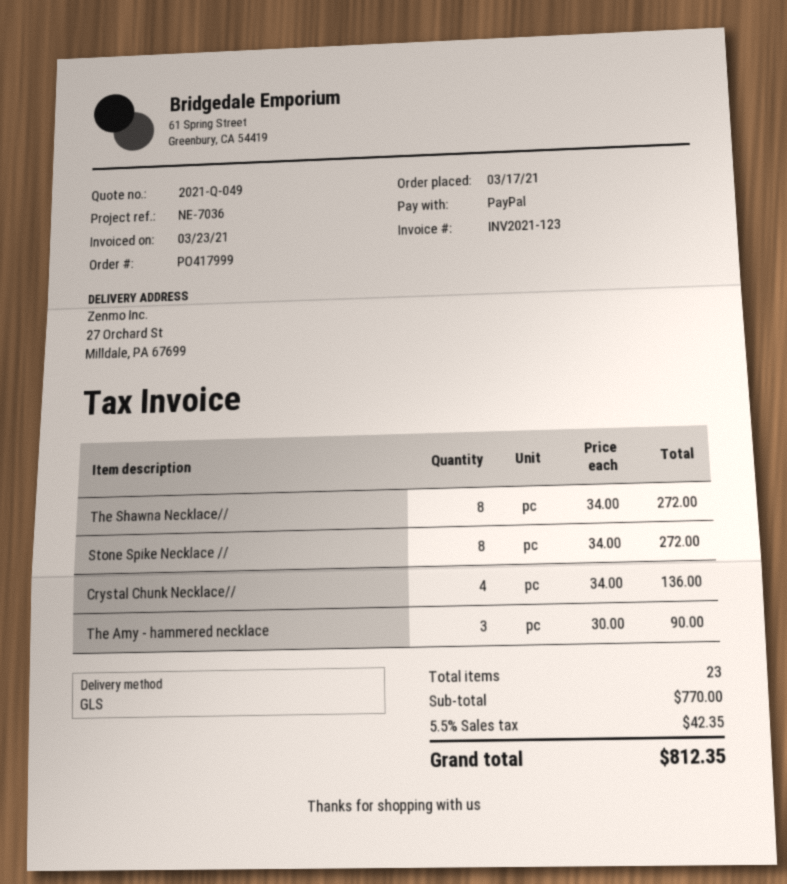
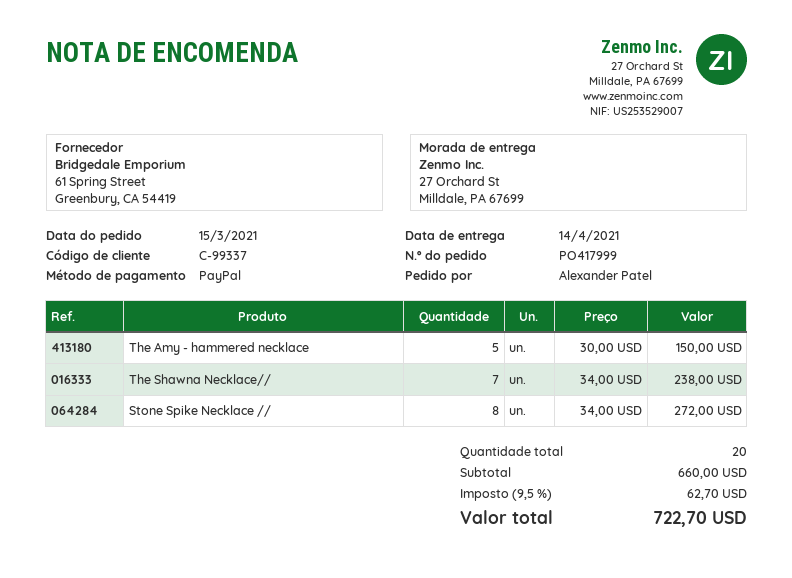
order date: 2021-03-17 -> 2021-03-15
The Shawna Necklace//: 8 x 34.00 = 272.00 -> 7 x 34.00 = 238.00
Crystal Chunk Necklace//: 4 x 34.00 = 136.00 -> none
The Amy - hammered necklace: 3 x 30.00 = 90.00 -> 5 x 30.00 = 150.00
total quantity: 23 -> 20
subtotal: 770.00 -> 660.00
tax: 5.5% = 42.35 -> 9.5% = 62.70
total: 812.35 -> 722.70

